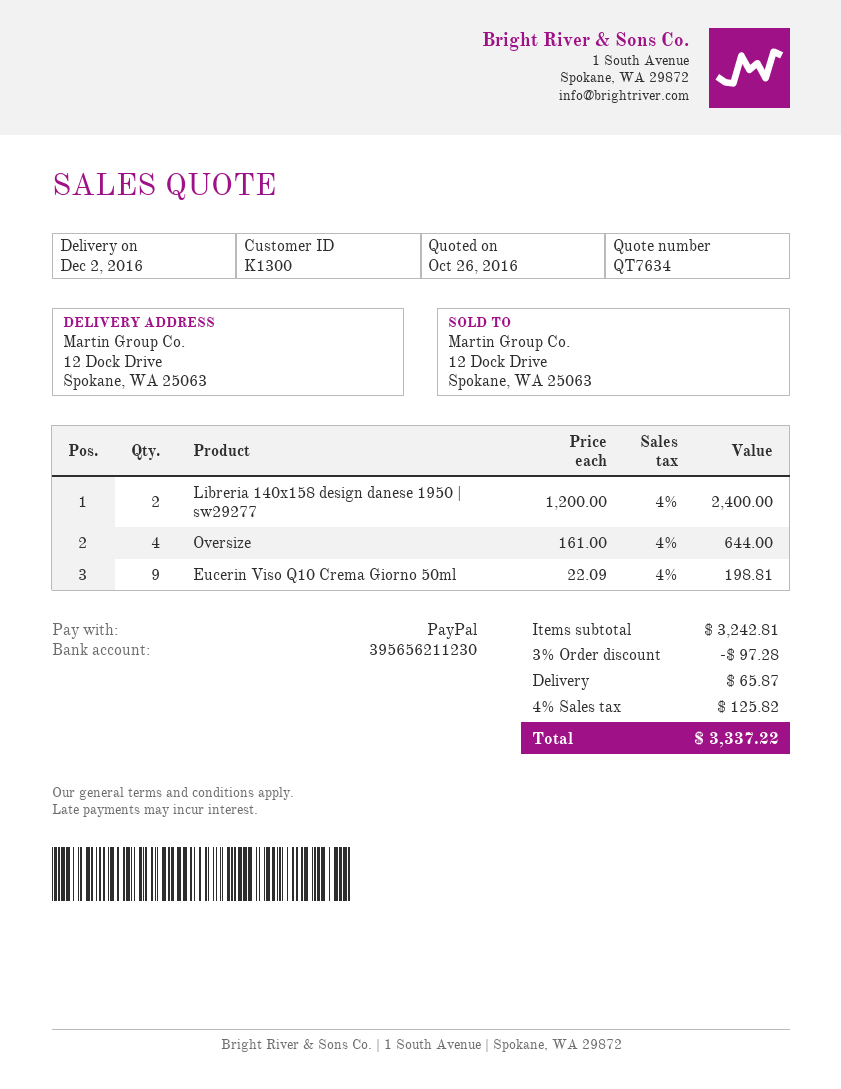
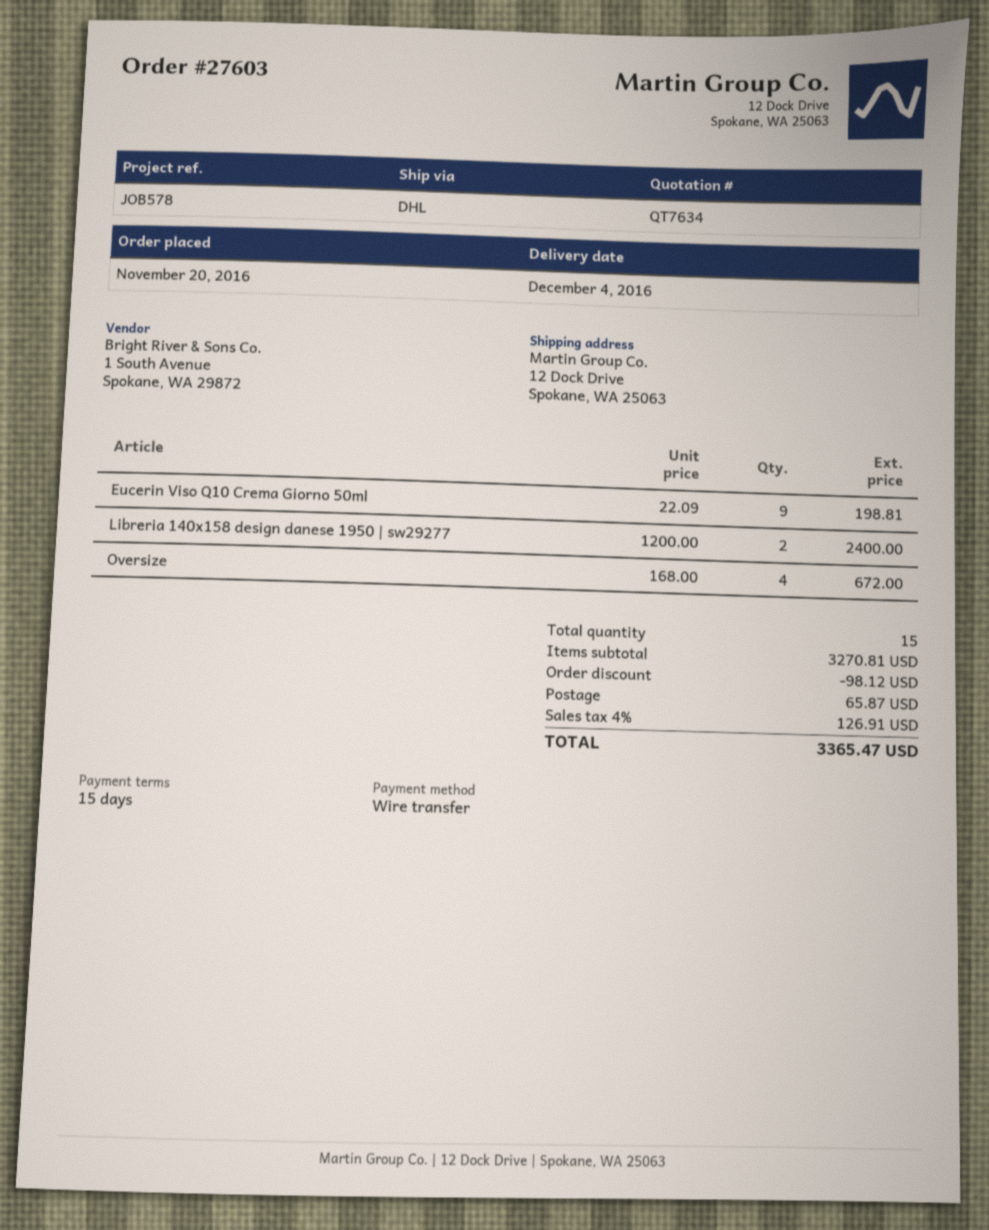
delivery date: 2016-12-02 -> 2016-12-04
payment method: PayPal -> bank transfer
Oversize: 4 x 161.00 = 644.00 -> 4 x 168.00 = 672.00
subtotal: 3242.81 -> 3270.81
discount: 97.28 -> 98.12
tax: 4% = 125.82 -> 4% = 126.91
total: 3337.22 -> 3365.47

